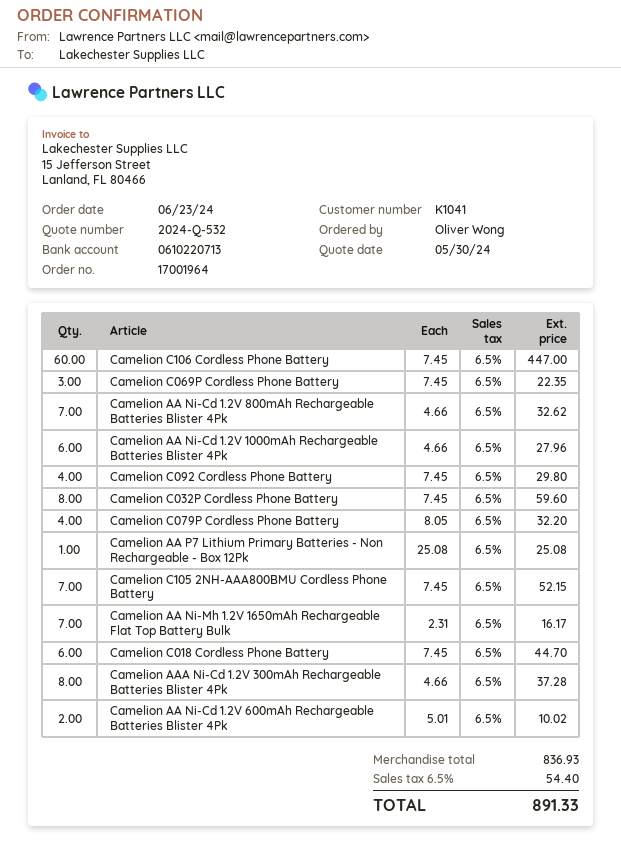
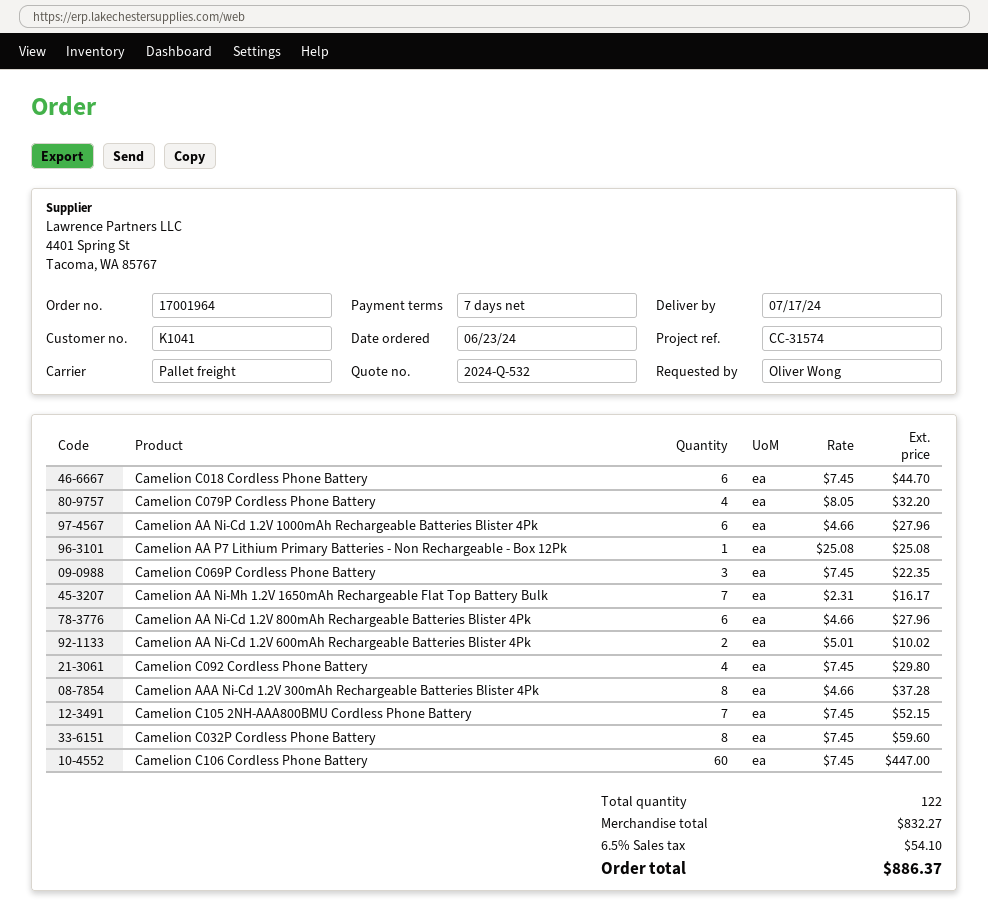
Camelion AA Ni-Cd 1.2V 800mAh Rechargeable Batteries Blister 4Pk: 7 x 4.66 = 32.62 -> 6 x 4.66 = 27.96
subtotal: 836.93 -> 832.27
tax: 6.5% = 54.40 -> 6.5% = 54.10
total: 891.33 -> 886.37

